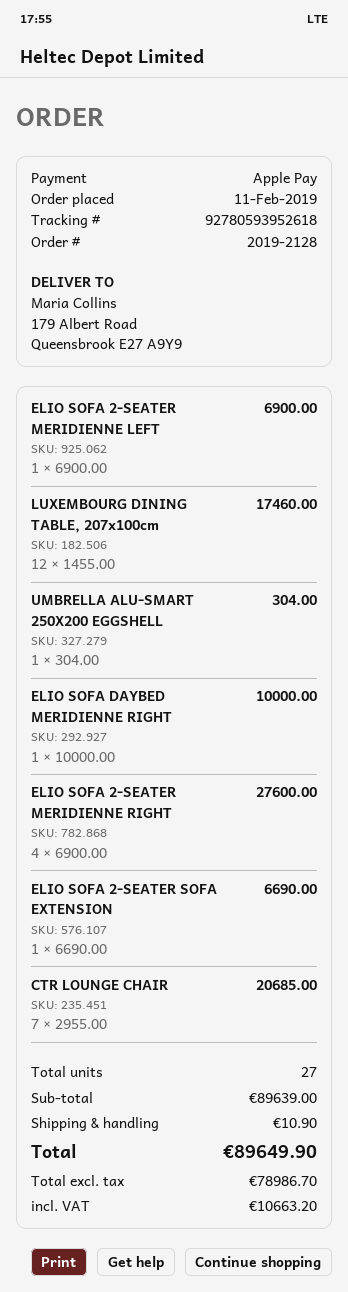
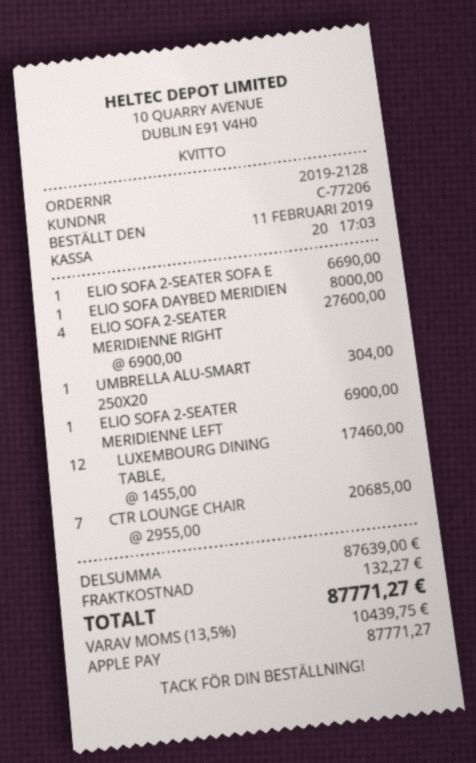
ELIO SOFA DAYBED MERIDIENNE RIGHT: 1 x 10000.00 = 10000.00 -> 1 x 8000.00 = 8000.00
subtotal: 89639.00 -> 87639.00
shipping: 10.90 -> 132.27
tax: 10663.20 -> 10439.75
total: 89649.90 -> 87771.27

